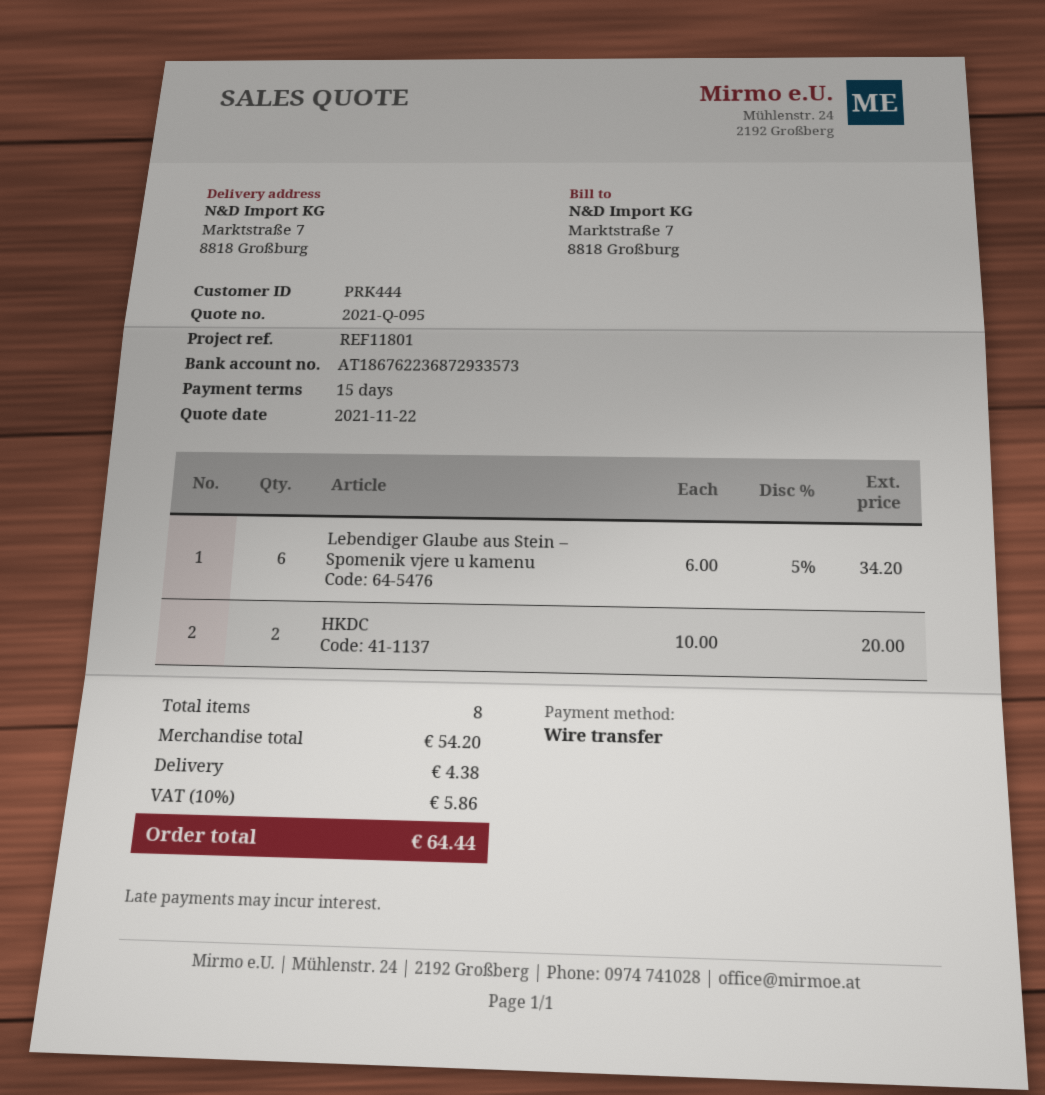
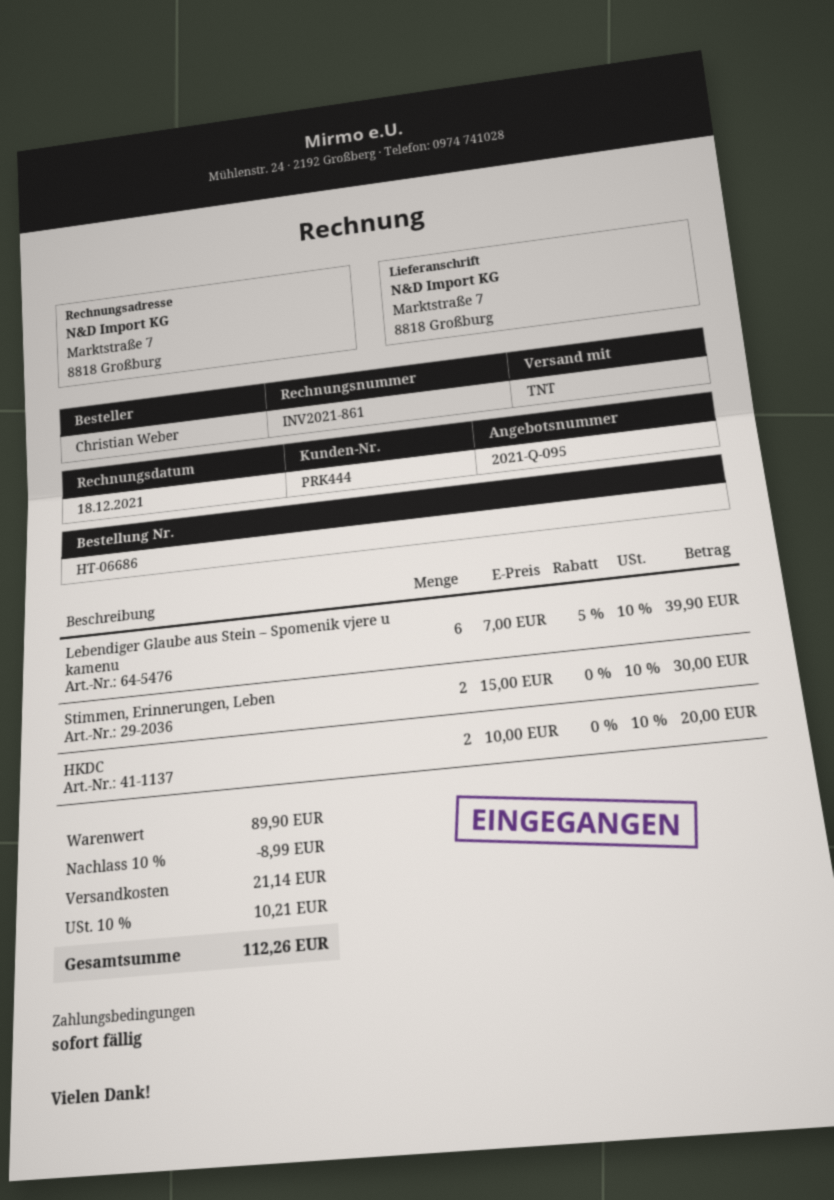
payment terms: 15 days -> on receipt
Lebendiger Glaube aus Stein – Spomenik vjere u kamenu: 6 x 6.00 - 5% = 34.20 -> 6 x 7.00 - 5% = 39.90
Stimmen, Erinnerungen, Leben: none -> 2 x 15.00 = 30.00
subtotal: 54.20 -> 89.90
discount: none -> 10% = 8.99
shipping: 4.38 -> 21.14
tax: 10% = 5.86 -> 10% = 10.21
total: 64.44 -> 112.26

